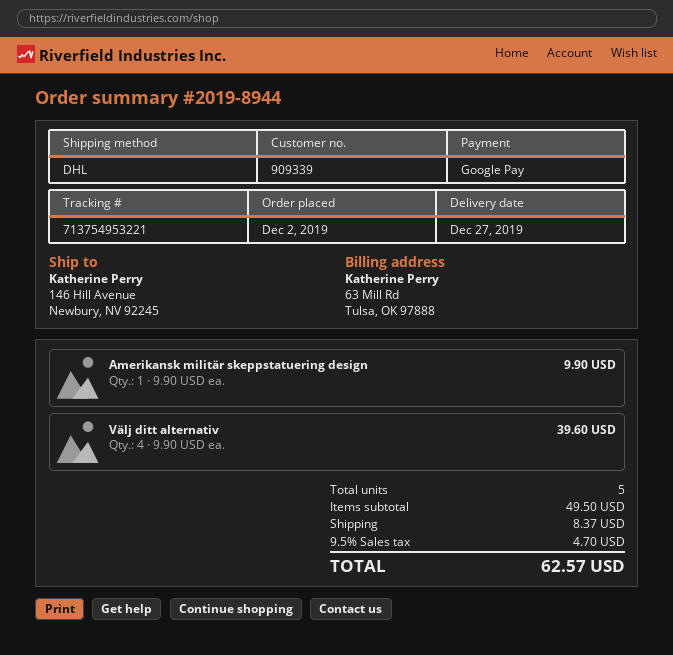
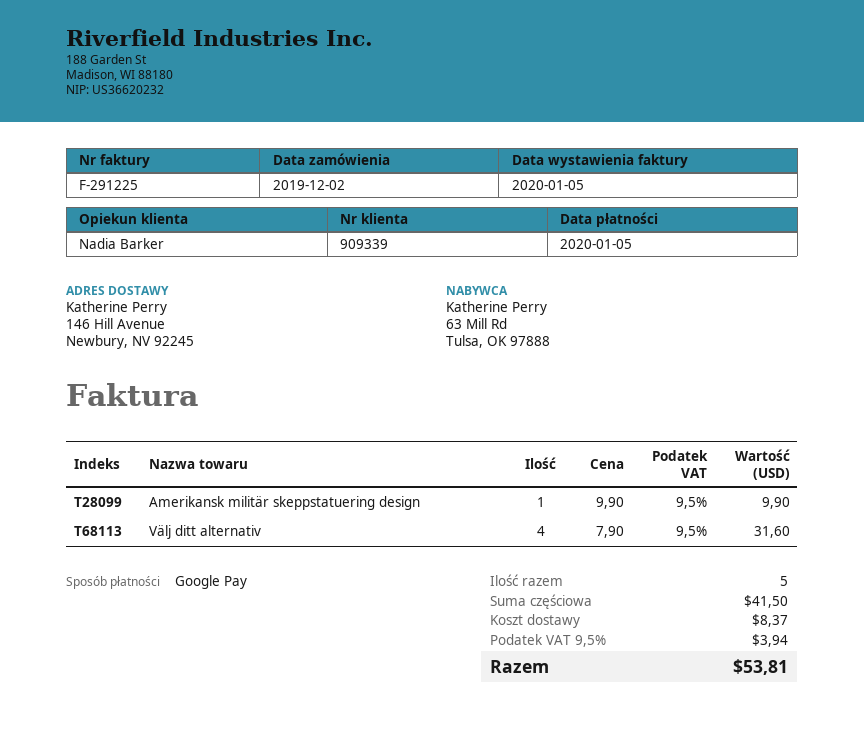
Välj ditt alternativ: 4 x 9.90 = 39.60 -> 4 x 7.90 = 31.60
subtotal: 49.50 -> 41.50
tax: 9.5% = 4.70 -> 9.5% = 3.94
total: 62.57 -> 53.81

